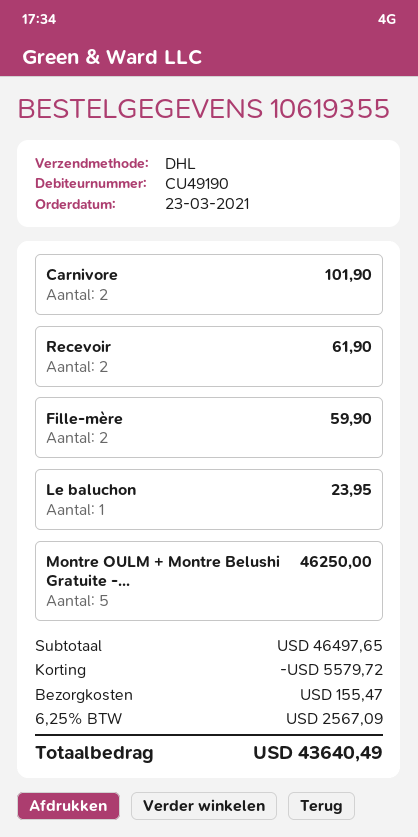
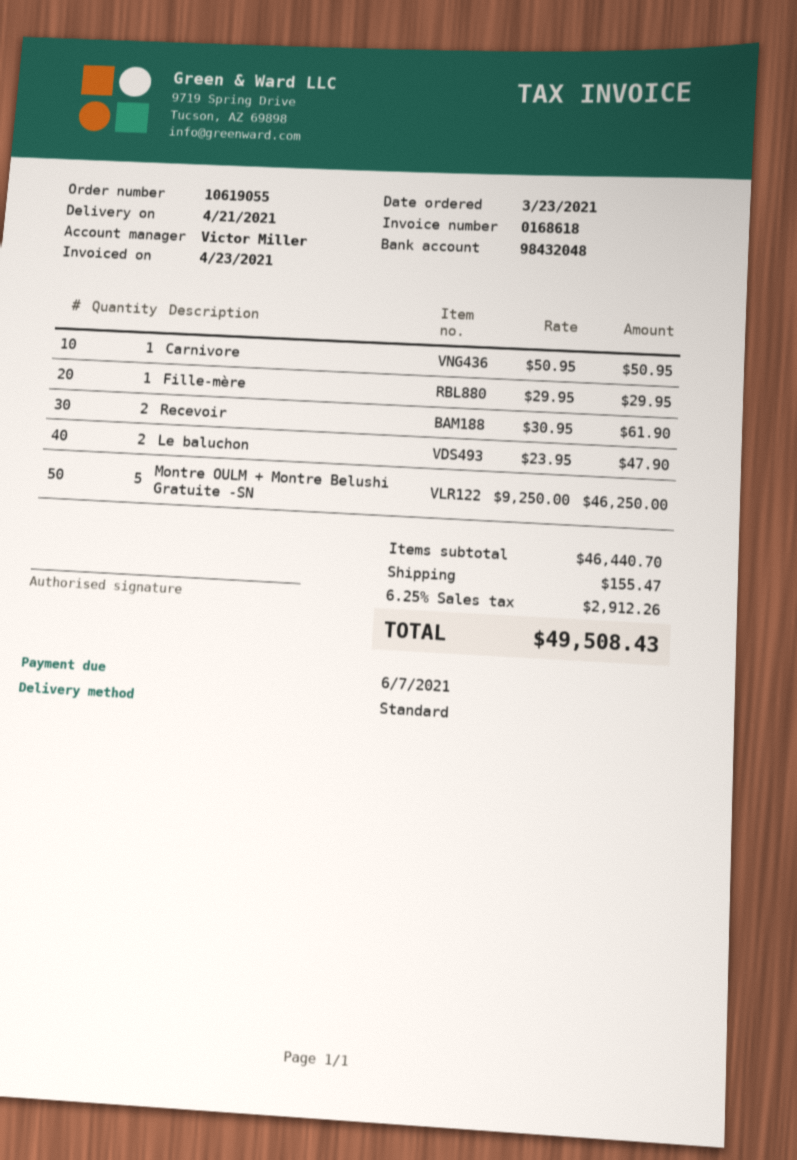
order number: 10619355 -> 10619055
shipping method: DHL -> standard
Carnivore: 2 for 101.90 -> 1 for 50.95
Fille-mère: 2 for 59.90 -> 1 for 29.95
Le baluchon: 1 for 23.95 -> 2 for 47.90
subtotal: 46497.65 -> 46440.70
discount: 5579.72 -> none
tax: 6.25% = 2567.09 -> 6.25% = 2912.26
total: 43640.49 -> 49508.43

